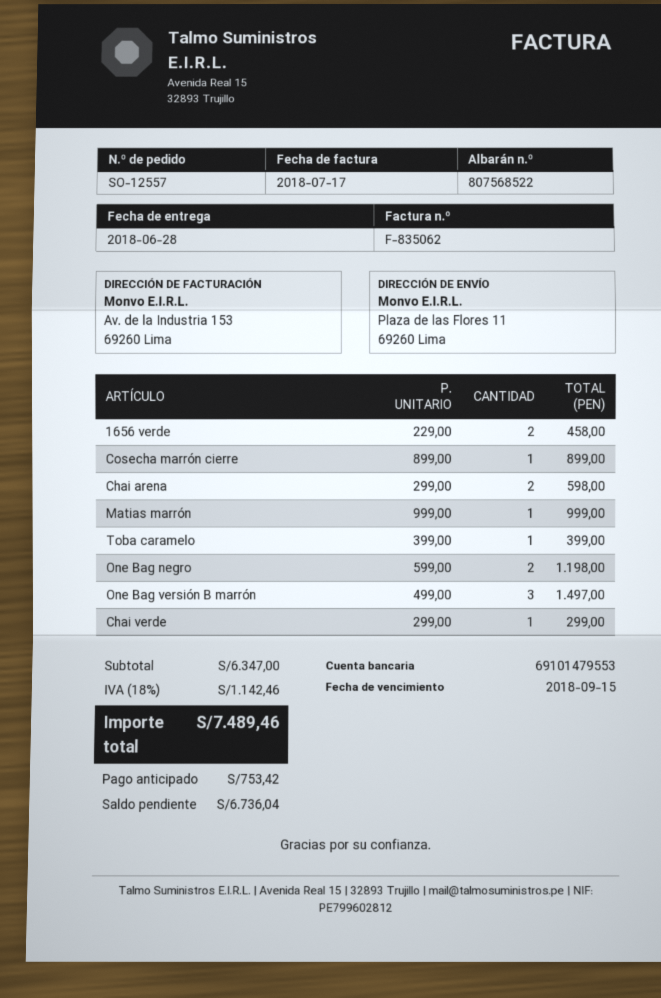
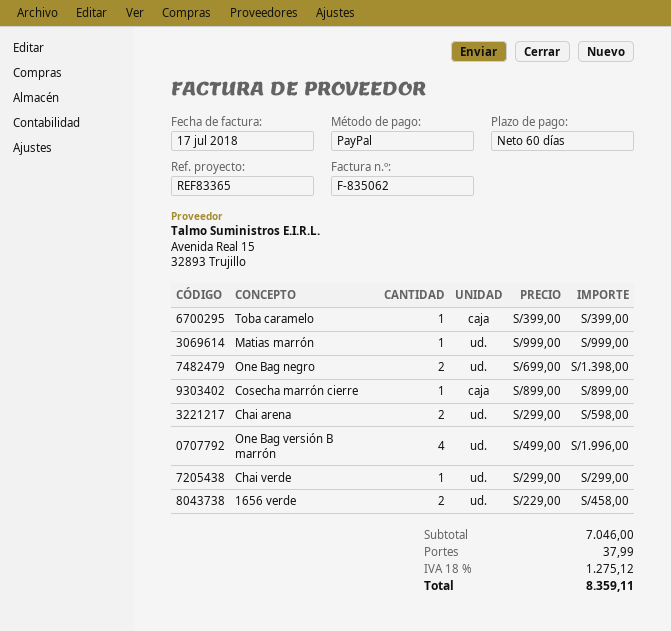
One Bag negro: 2 x 599.00 = 1198.00 -> 2 x 699.00 = 1398.00
One Bag versión B marrón: 3 x 499.00 = 1497.00 -> 4 x 499.00 = 1996.00
subtotal: 6347.00 -> 7046.00
shipping: none -> 37.99
tax: 18% = 1142.46 -> 18% = 1275.12
total: 7489.46 -> 8359.11

